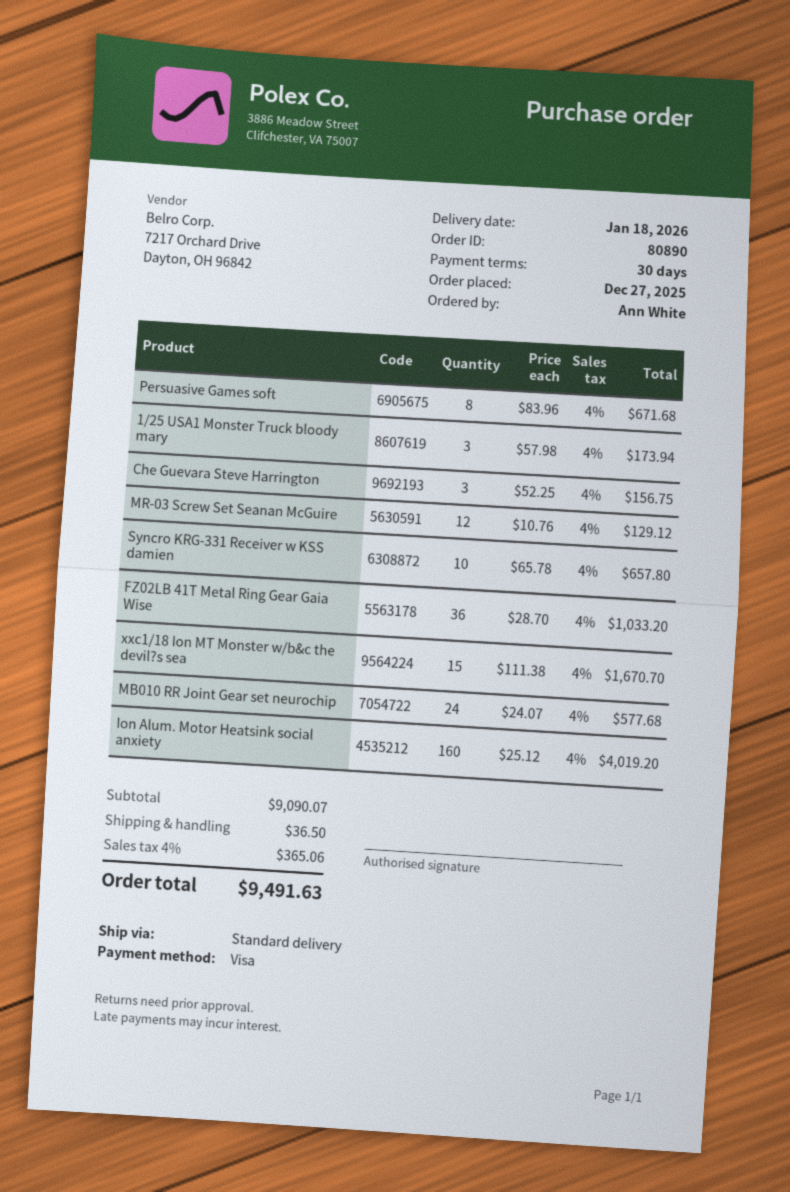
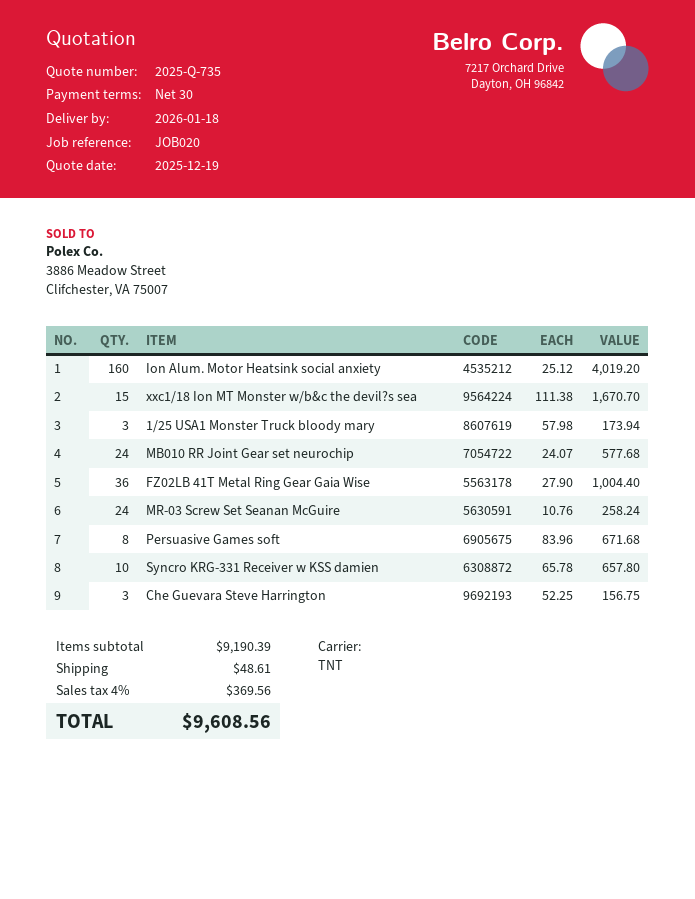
shipping method: standard -> TNT
MR-03 Screw Set Seanan McGuire: 12 x 10.76 = 129.12 -> 24 x 10.76 = 258.24
FZ02LB 41T Metal Ring Gear Gaia Wise: 36 x 28.70 = 1033.20 -> 36 x 27.90 = 1004.40
subtotal: 9090.07 -> 9190.39
shipping: 36.50 -> 48.61
tax: 4% = 365.06 -> 4% = 369.56
total: 9491.63 -> 9608.56

